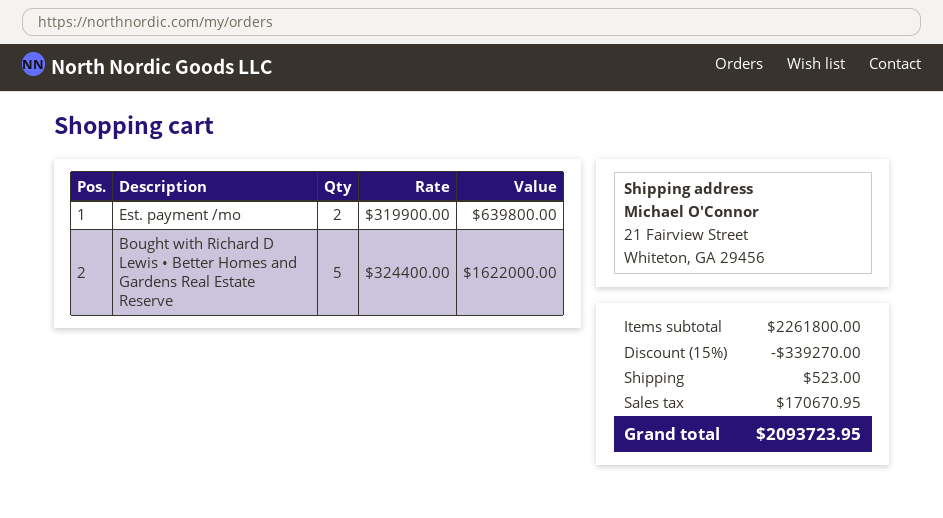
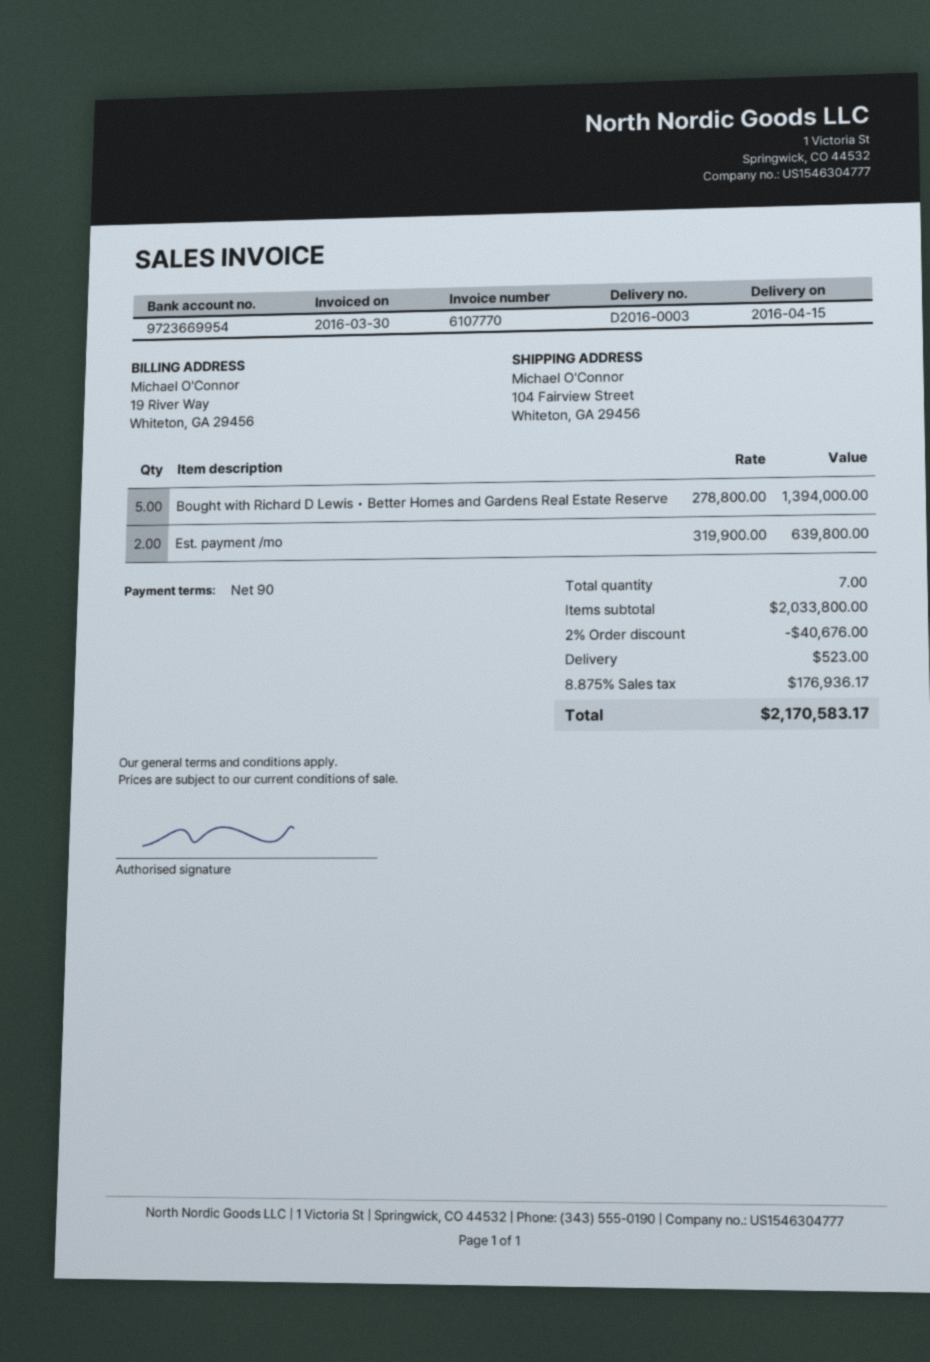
ship to: 21 Fairview Street, Whiteton, GA 29456 -> 104 Fairview Street, Whiteton, GA 29456
Bought with Richard D Lewis • Better Homes and Gardens Real Estate Reserve: 5 x 324400.00 = 1622000.00 -> 5 x 278800.00 = 1394000.00
subtotal: 2261800.00 -> 2033800.00
discount: 15% = 339270.00 -> 2% = 40676.00
tax: 170670.95 -> 176936.17
total: 2093723.95 -> 2170583.17

